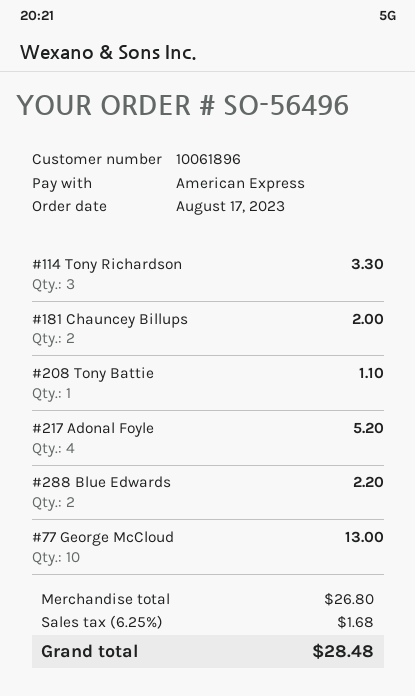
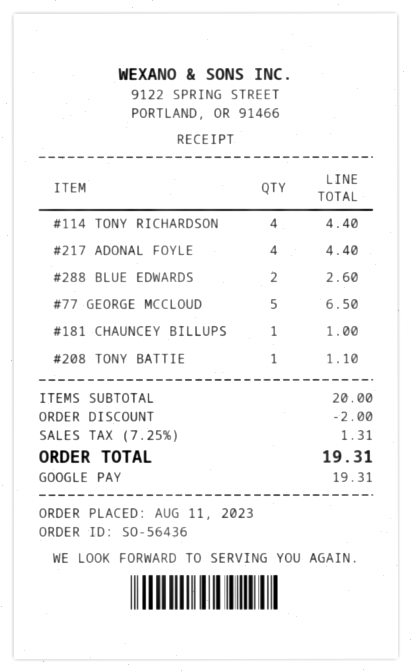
order number: SO-56496 -> SO-56436
order date: 2023-08-17 -> 2023-08-11
payment method: American Express -> Google Pay
#114 Tony Richardson: 3 for 3.30 -> 4 for 4.40
#181 Chauncey Billups: 2 for 2.00 -> 1 for 1.00
#217 Adonal Foyle: 4 for 5.20 -> 4 for 4.40
#288 Blue Edwards: 2 for 2.20 -> 2 for 2.60
#77 George McCloud: 10 for 13.00 -> 5 for 6.50
subtotal: 26.80 -> 20.00
discount: none -> 2.00
tax: 6.25% = 1.68 -> 7.25% = 1.31
total: 28.48 -> 19.31

